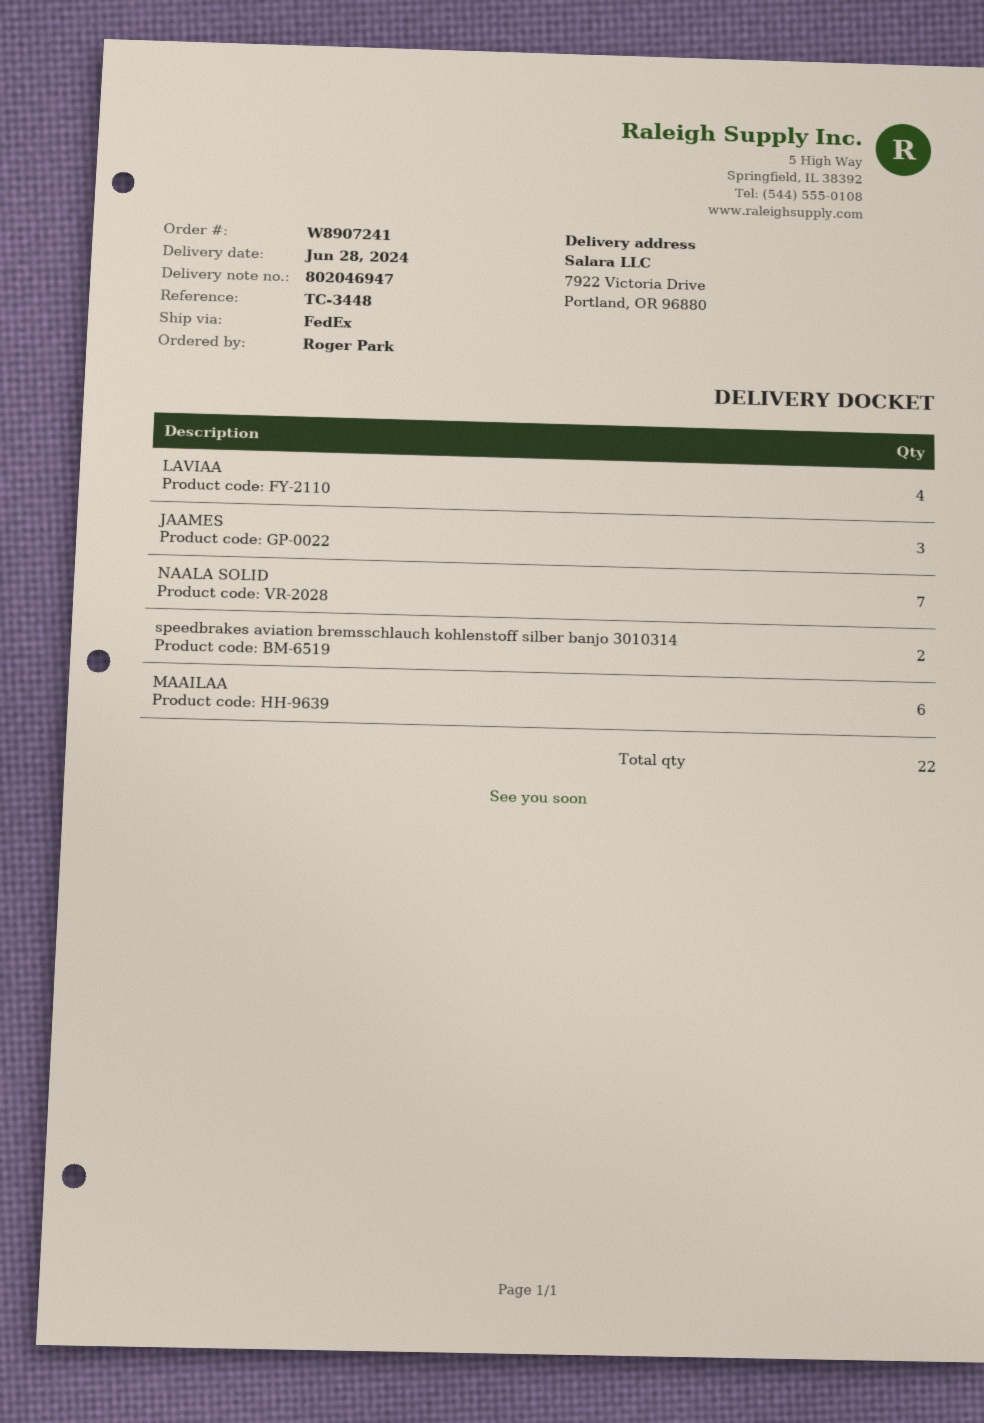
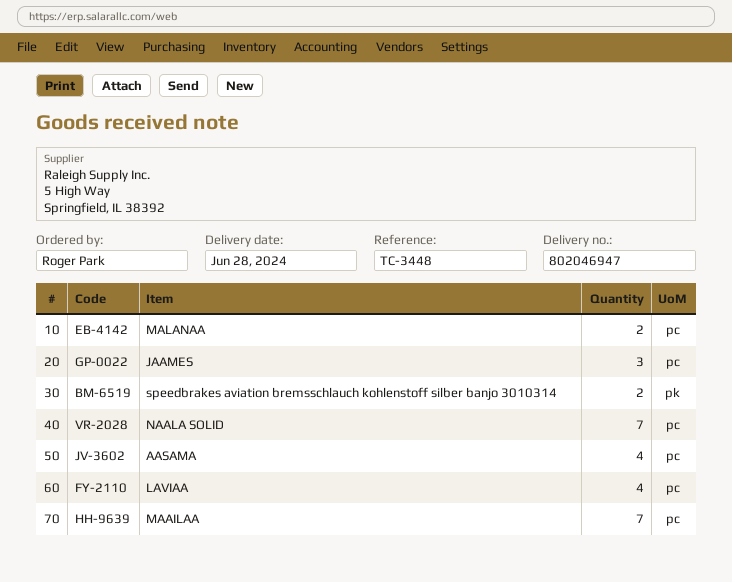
MAAILAA: 6 -> 7
MALANAA: none -> 2
AASAMA: none -> 4

